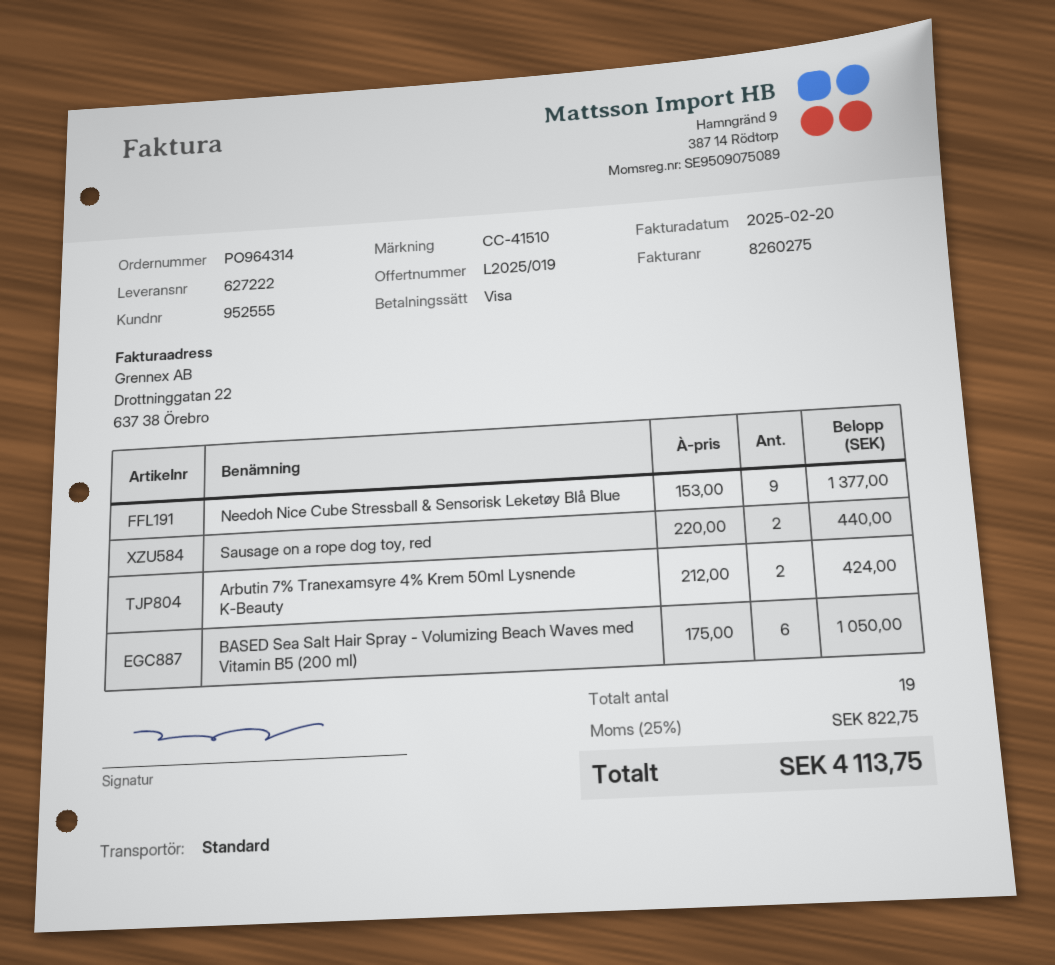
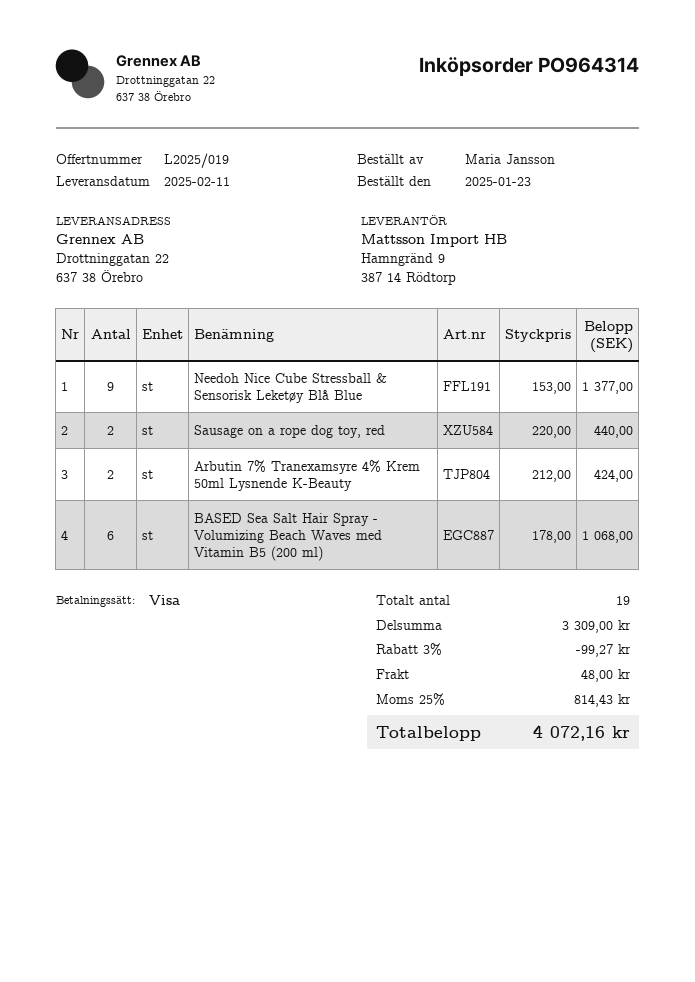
BASED Sea Salt Hair Spray - Volumizing Beach Waves med Vitamin B5 (200 ml): 6 x 175.00 = 1050.00 -> 6 x 178.00 = 1068.00
discount: none -> 3% = 99.27
shipping: none -> 48.00
tax: 25% = 822.75 -> 25% = 814.43
total: 4113.75 -> 4072.16

